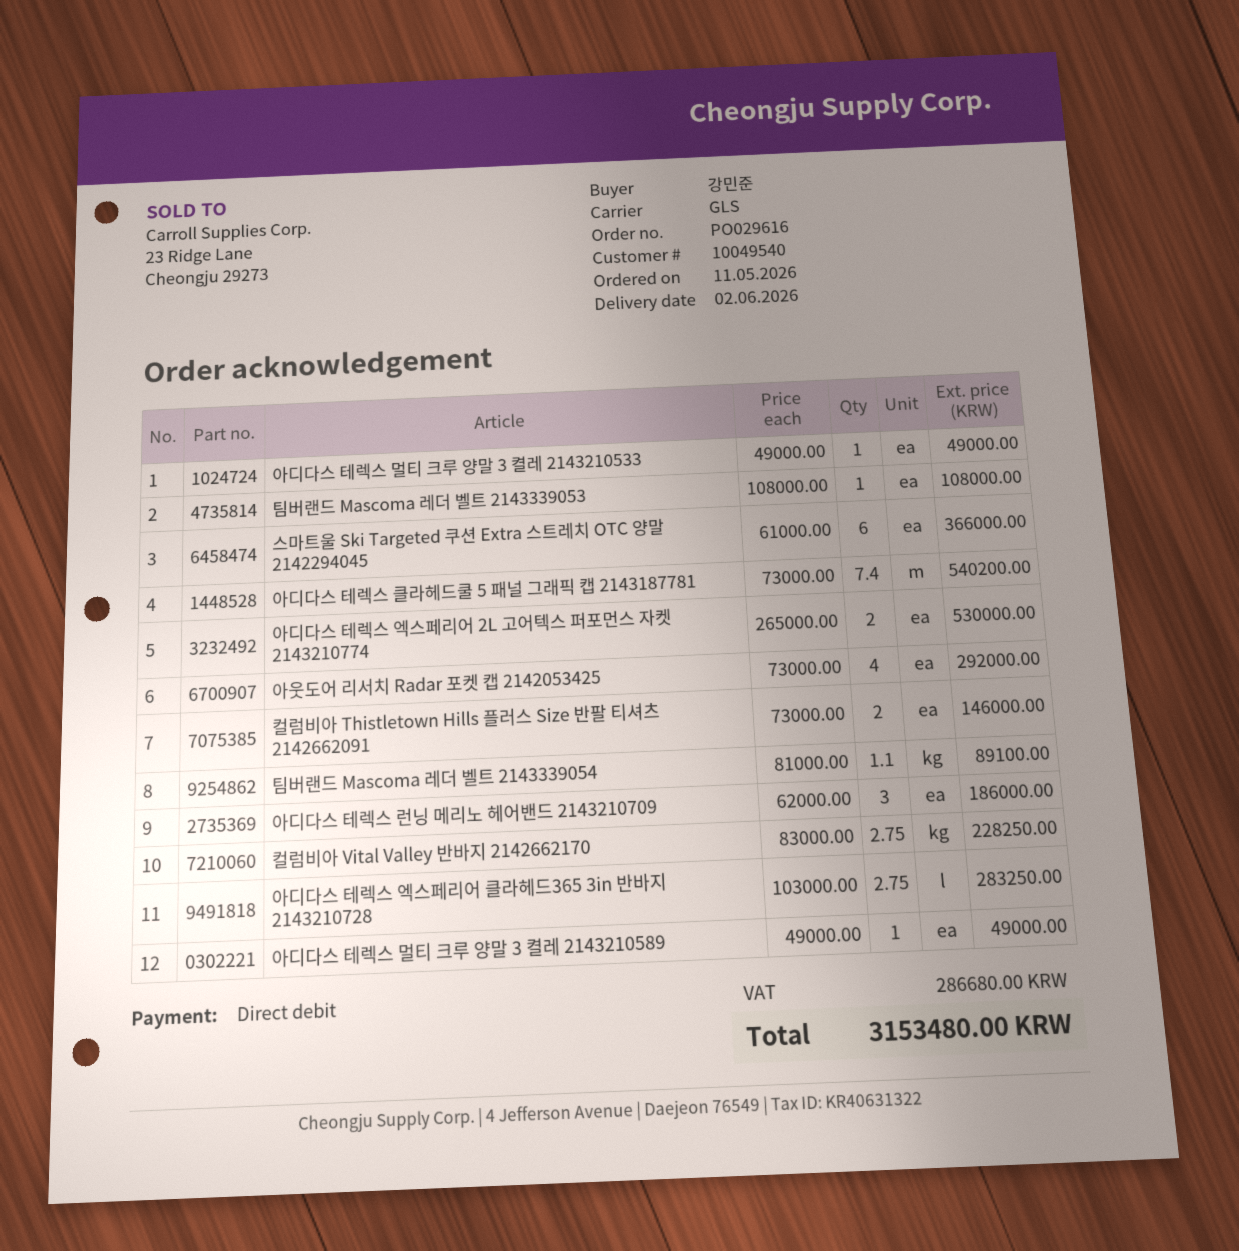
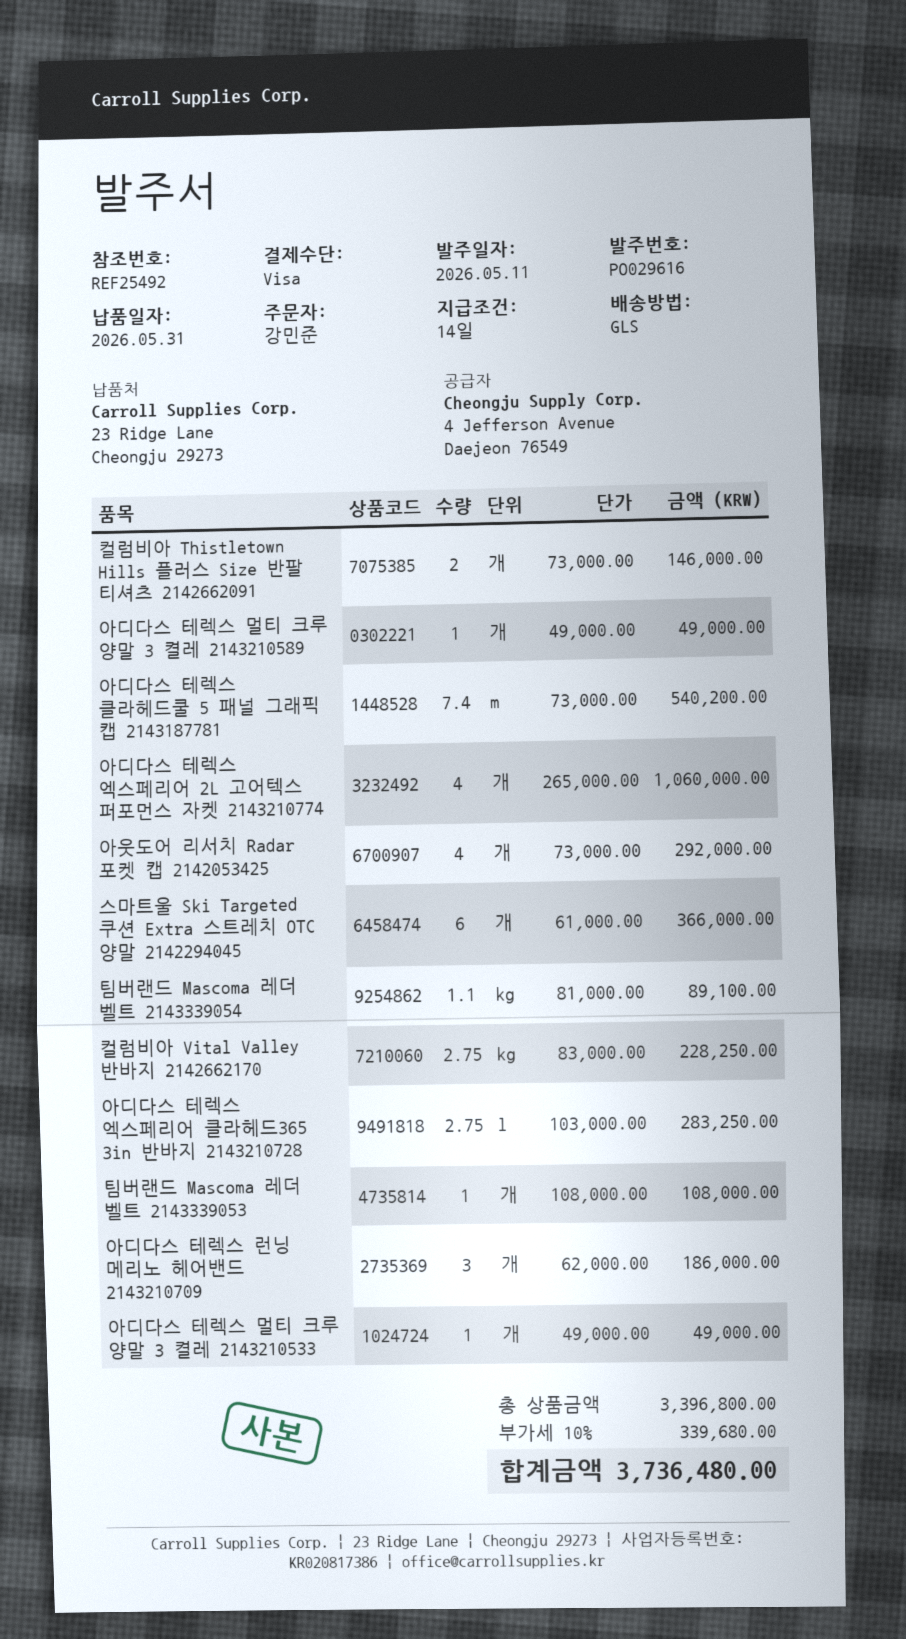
delivery date: 2026-06-02 -> 2026-05-31
payment method: direct debit -> Visa
아디다스 테렉스 엑스페리어 2L 고어텍스 퍼포먼스 자켓 2143210774: 2 x 265000.00 = 530000.00 -> 4 x 265000.00 = 1060000.00
tax: 286680.00 -> 339680.00
total: 3153480.00 -> 3736480.00

